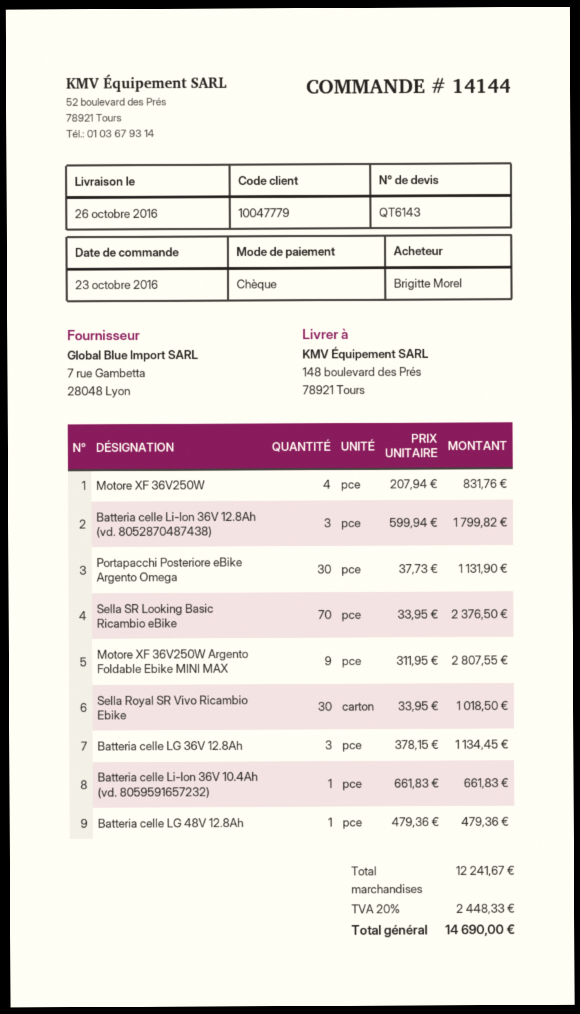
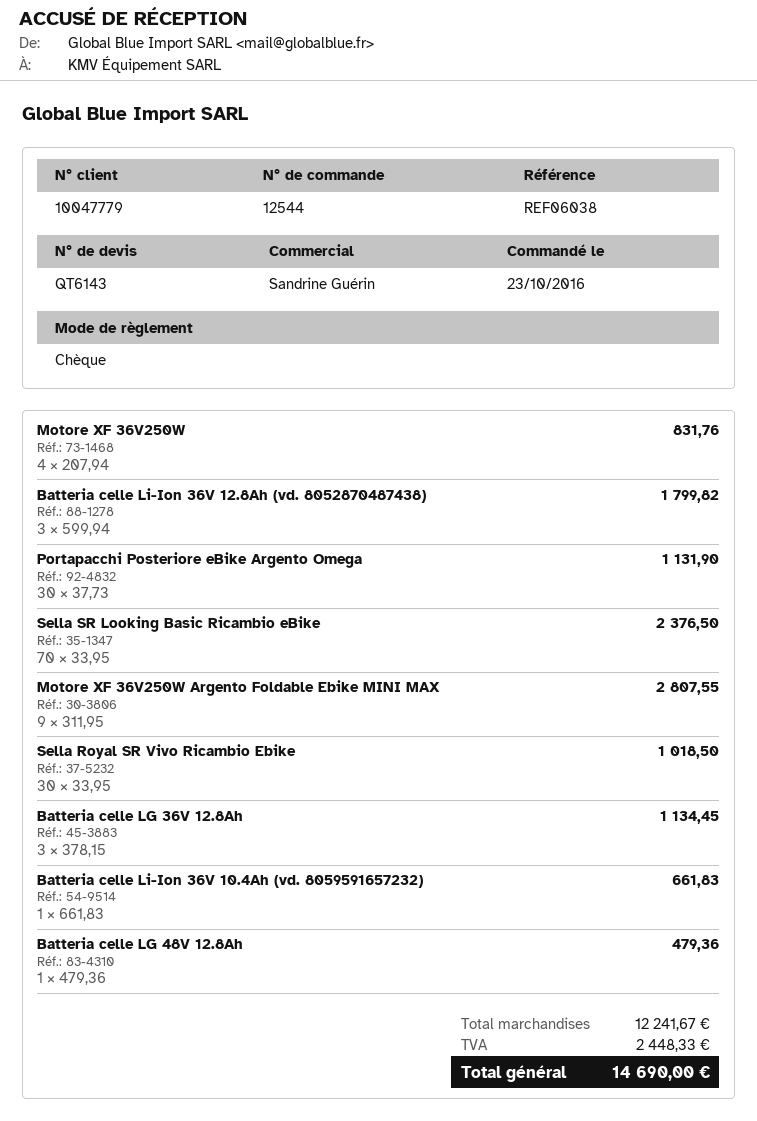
order number: 14144 -> 12544

